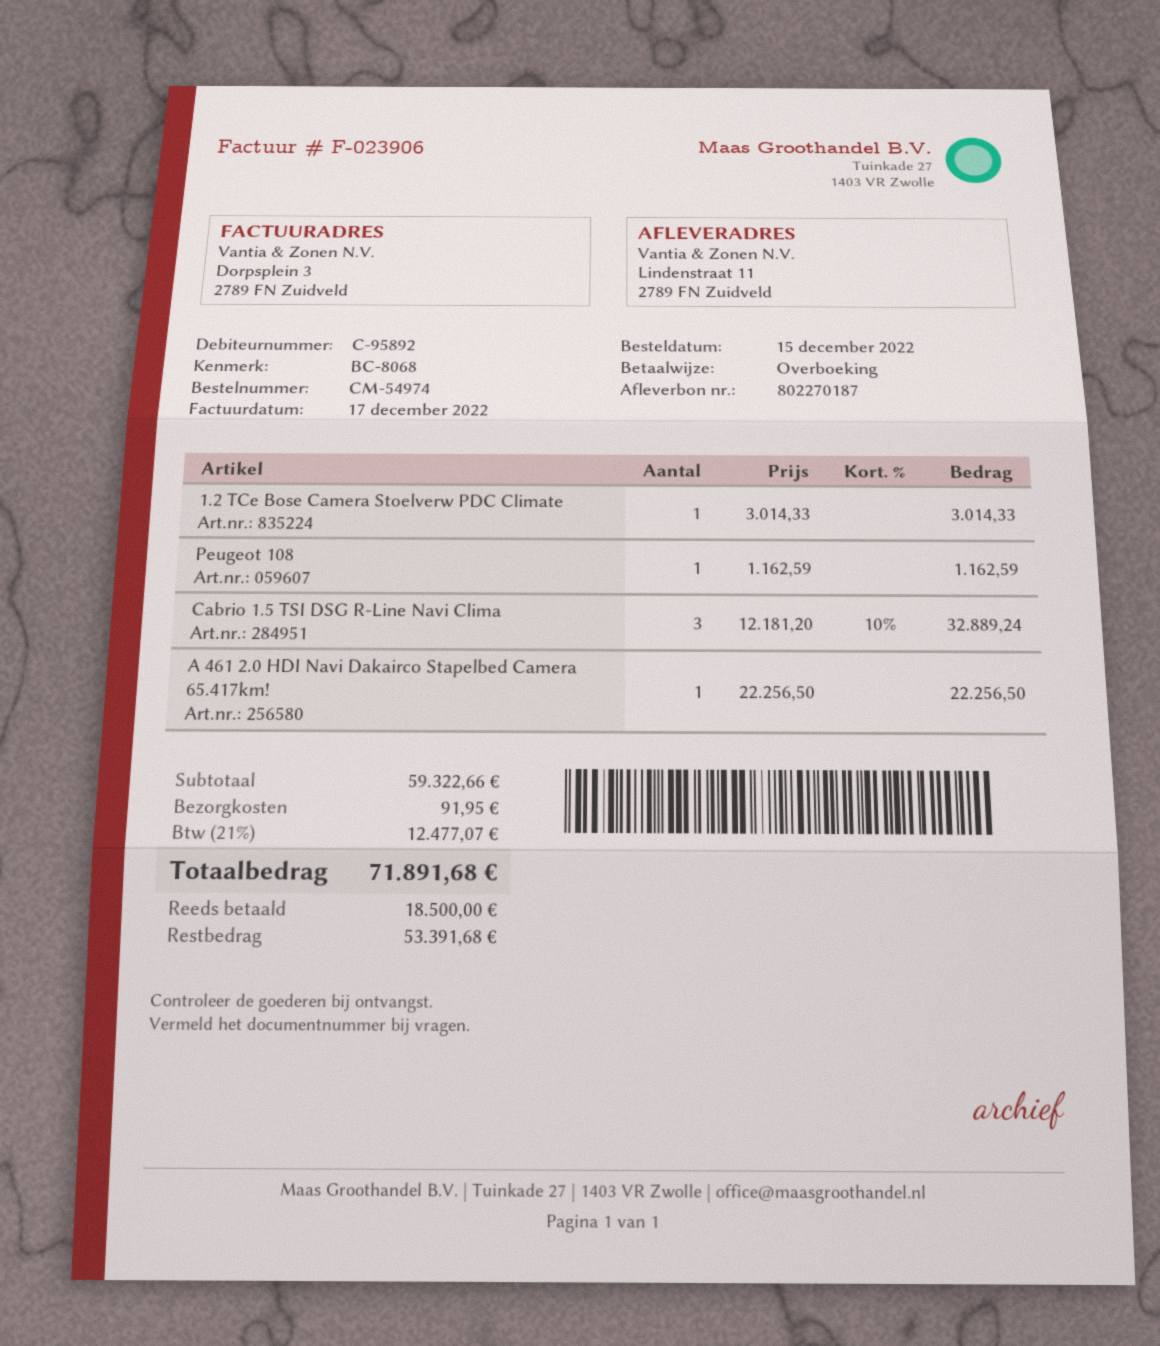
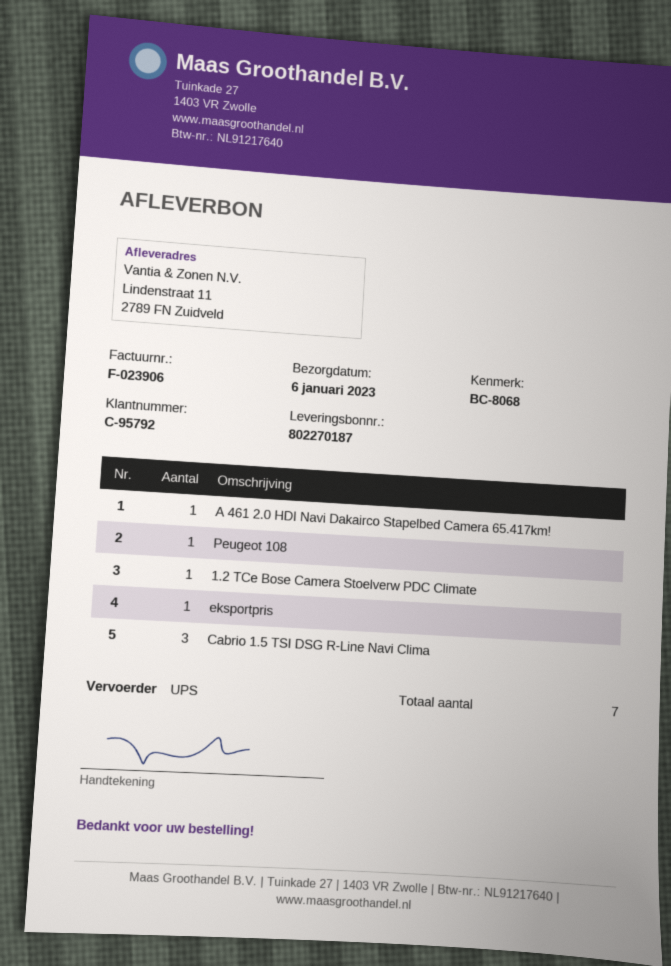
customer number: C-95892 -> C-95792
eksportpris: none -> 1

